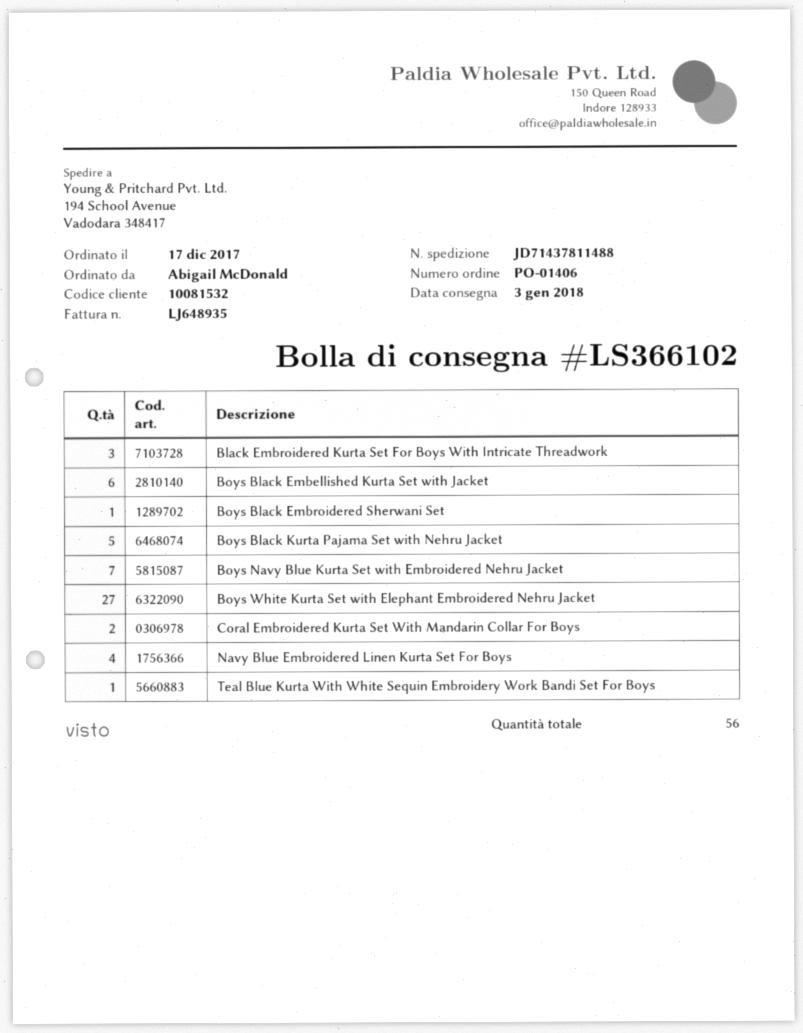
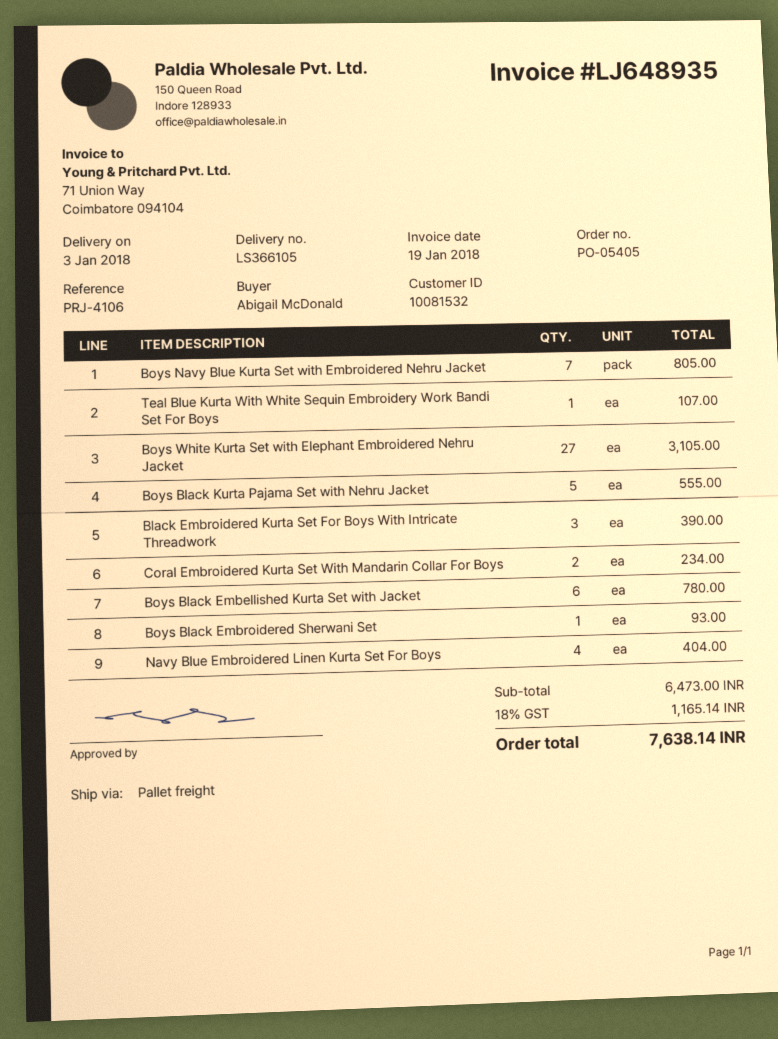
order number: PO-01406 -> PO-05405
delivery note number: LS366102 -> LS366105

